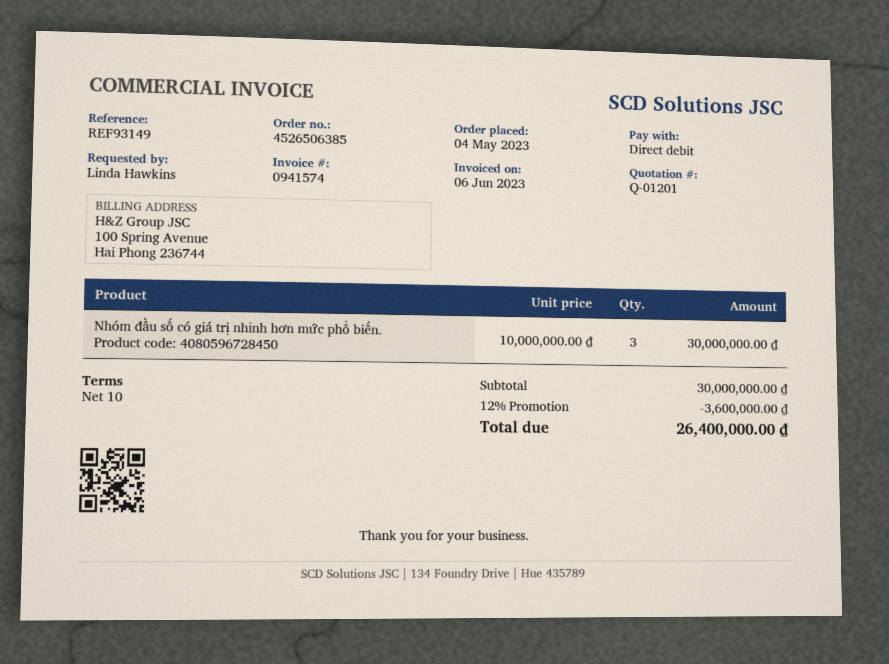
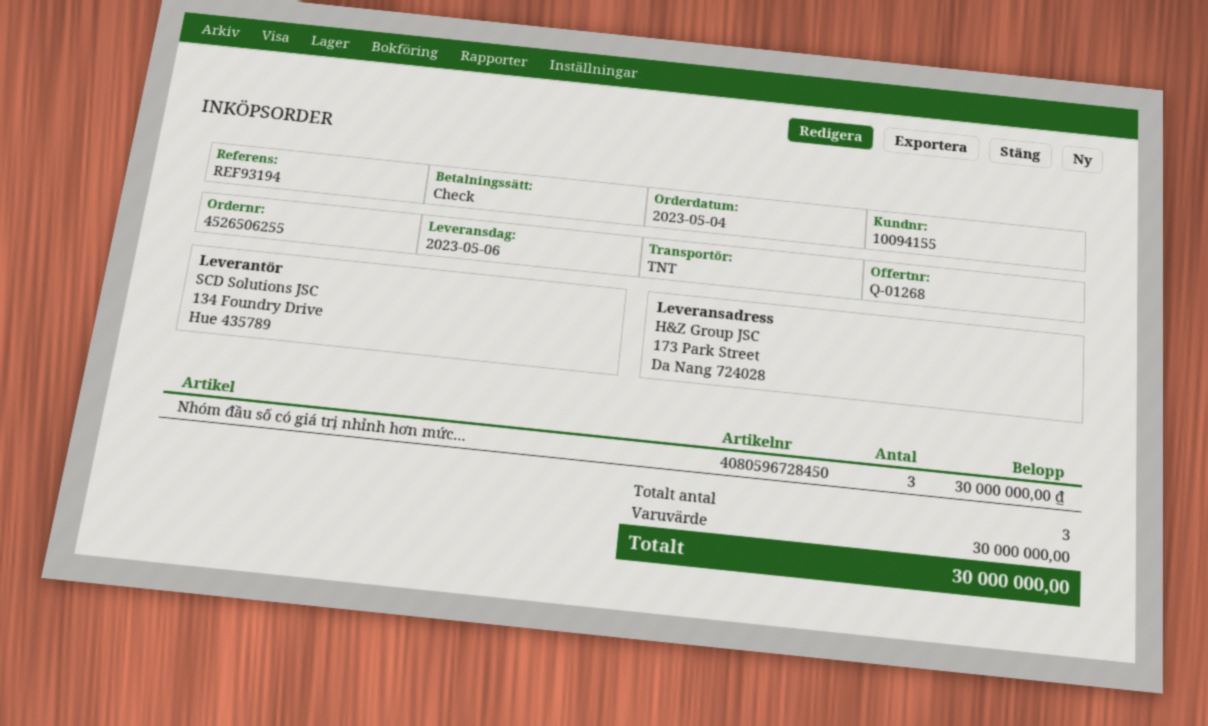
quote number: Q-01201 -> Q-01268
order number: 4526506385 -> 4526506255
reference: REF93149 -> REF93194
payment method: direct debit -> cheque
discount: 12% = 3600000.00 -> none
total: 26400000.00 -> 30000000.00

